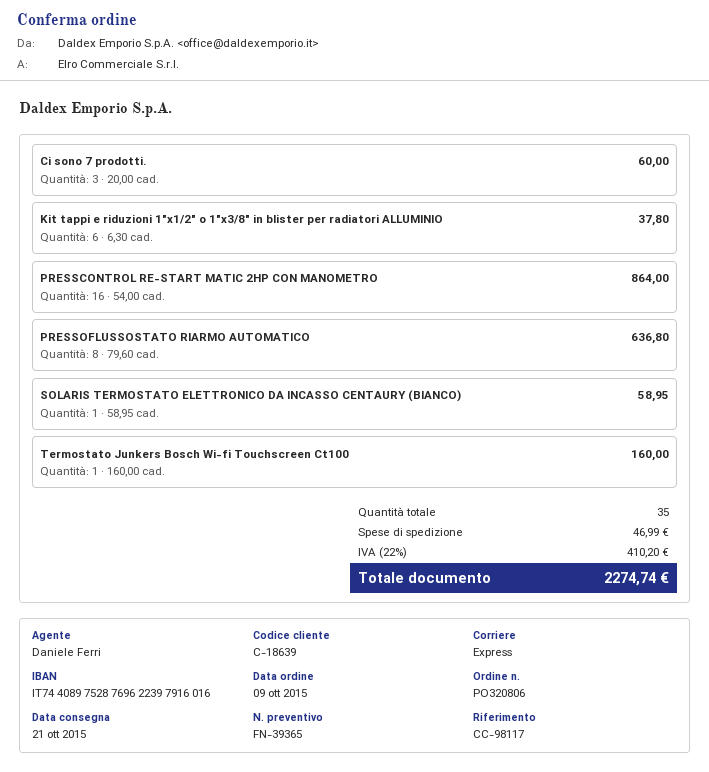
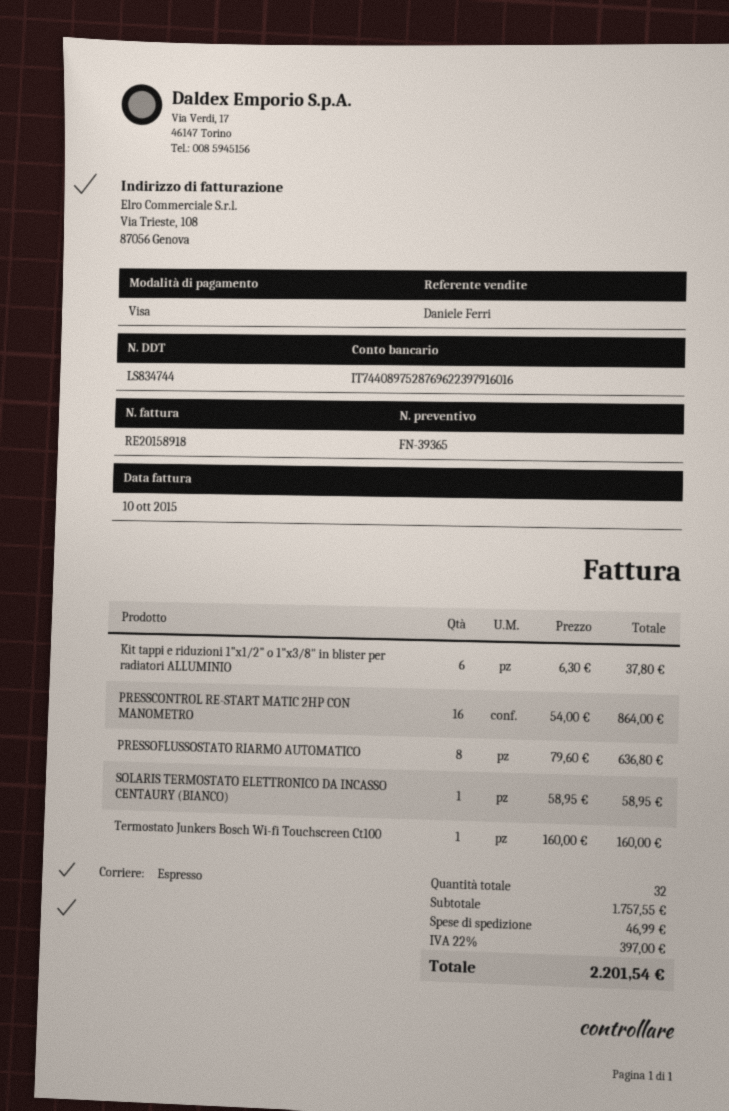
Ci sono 7 prodotti.: 3 x 20.00 = 60.00 -> none
total quantity: 35 -> 32
tax: 22% = 410.20 -> 22% = 397.00
total: 2274.74 -> 2201.54

